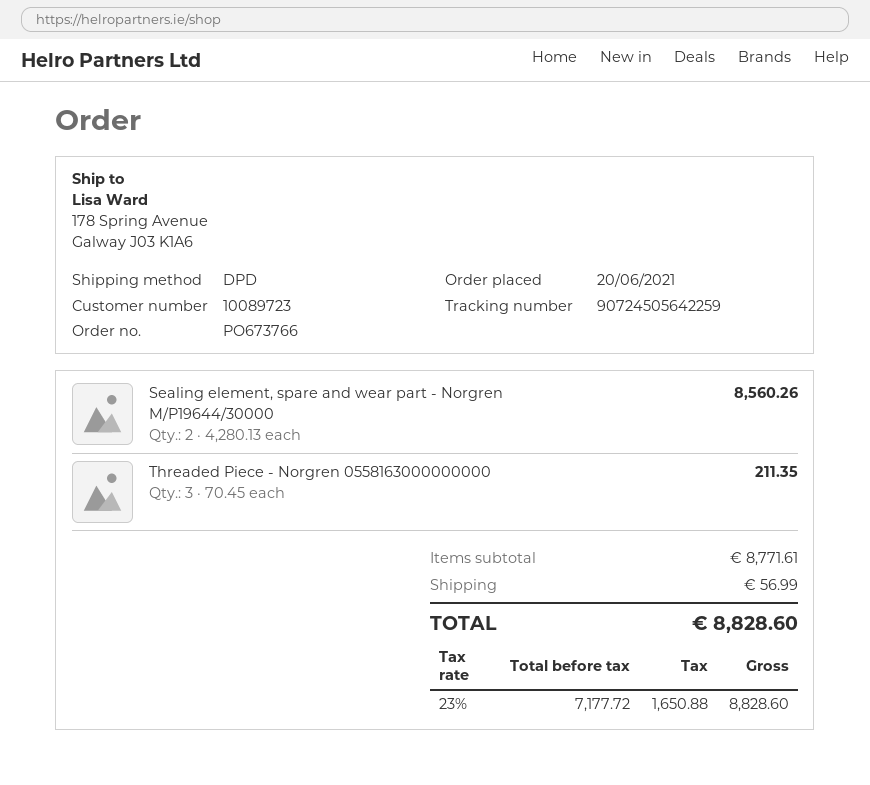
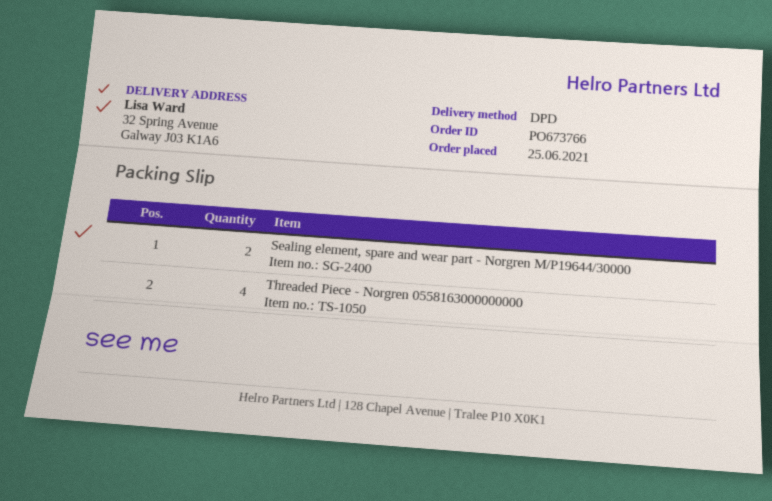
order date: 2021-06-20 -> 2021-06-25
ship to: 178 Spring Avenue, Galway J03 K1A6 -> 32 Spring Avenue, Galway J03 K1A6
Threaded Piece - Norgren 0558163000000000: 3 -> 4

